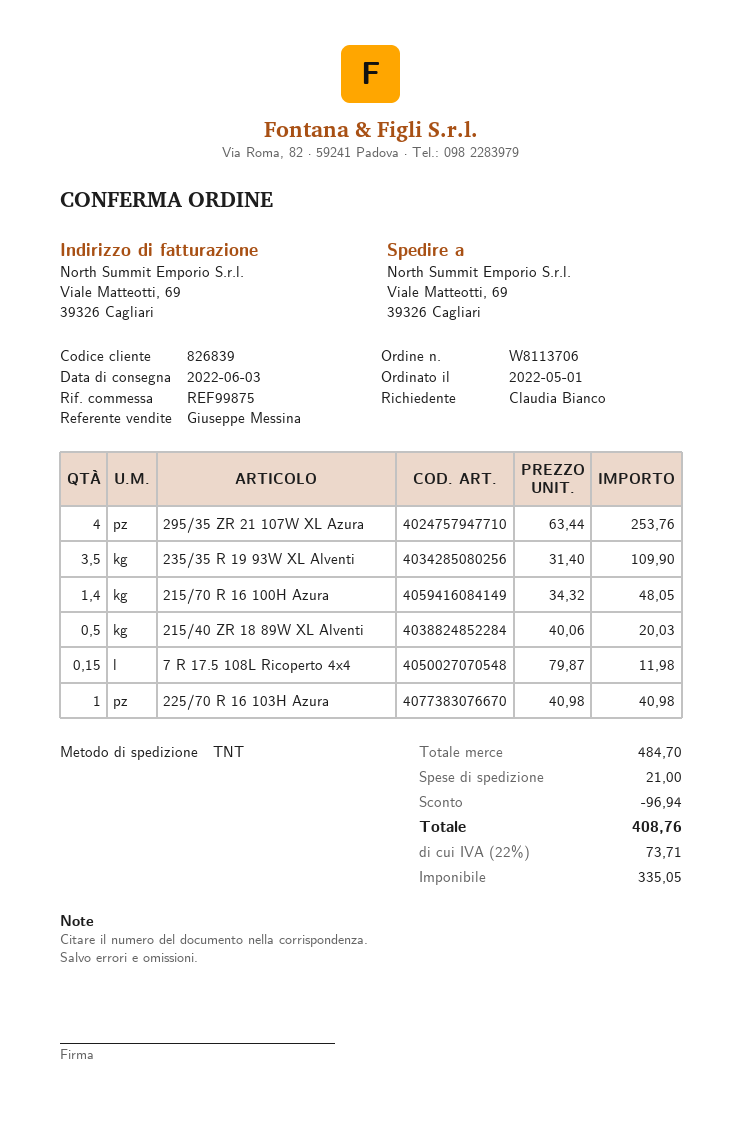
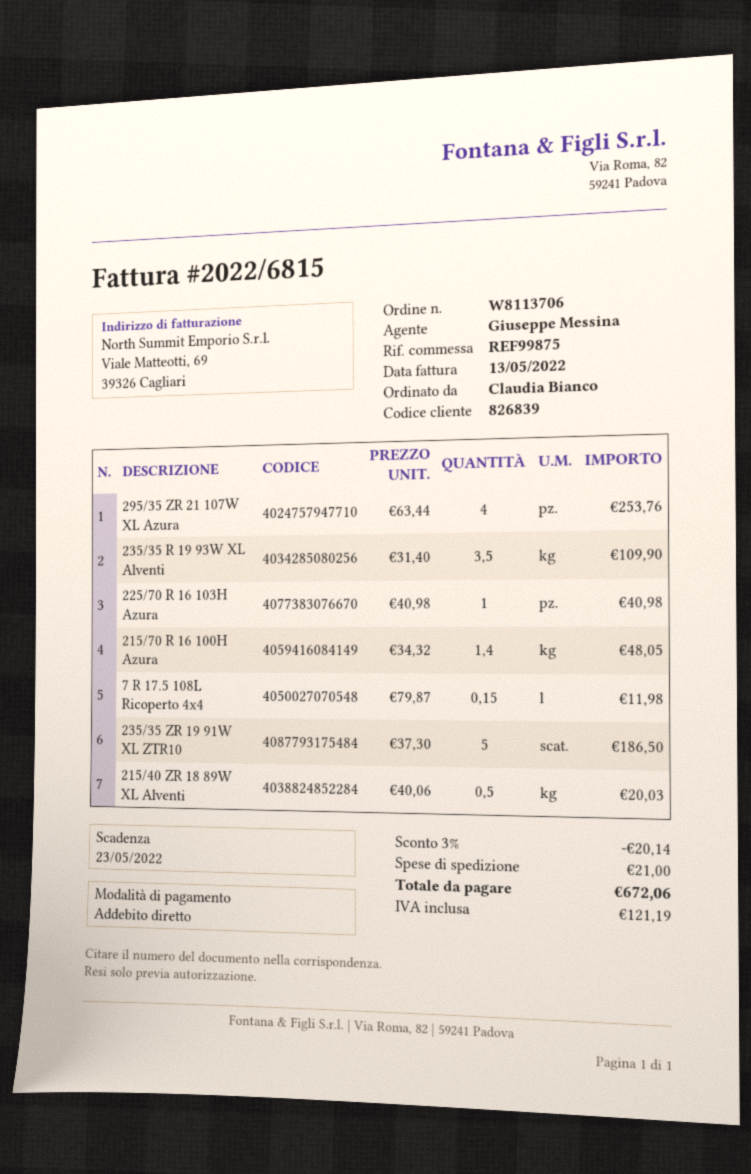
235/35 ZR 19 91W XL ZTR10: none -> 5 x 37.30 = 186.50
discount: 96.94 -> 20.14
tax: 73.71 -> 121.19
total: 408.76 -> 672.06

